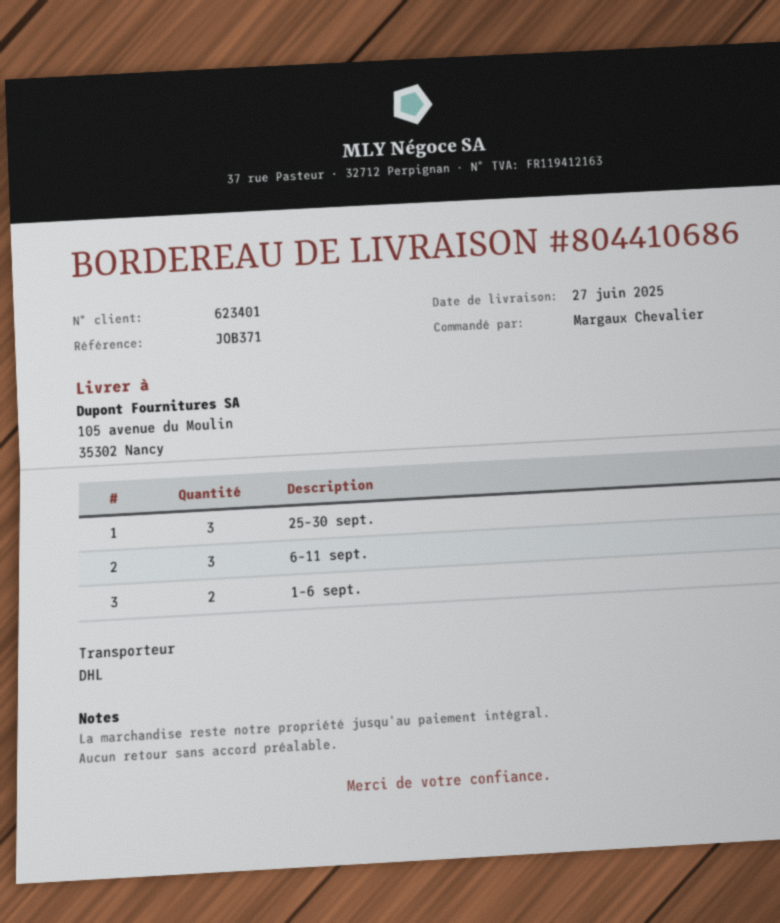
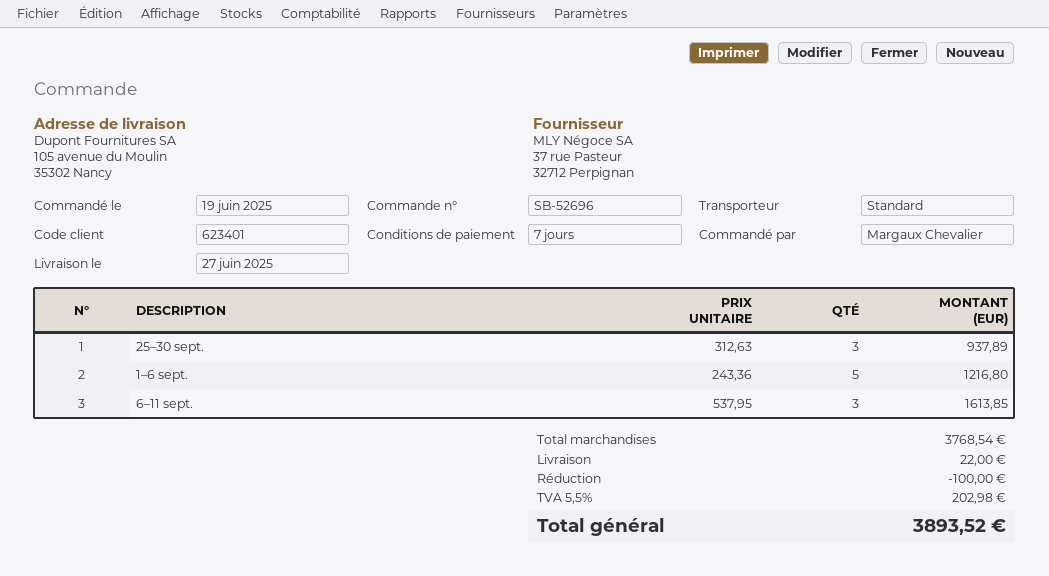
shipping method: DHL -> standard
1–6 sept.: 2 -> 5

